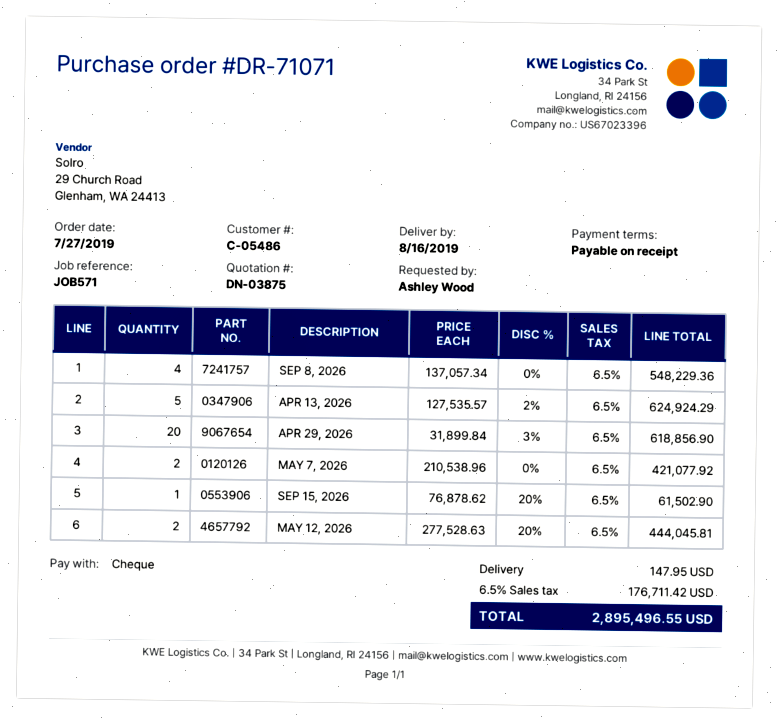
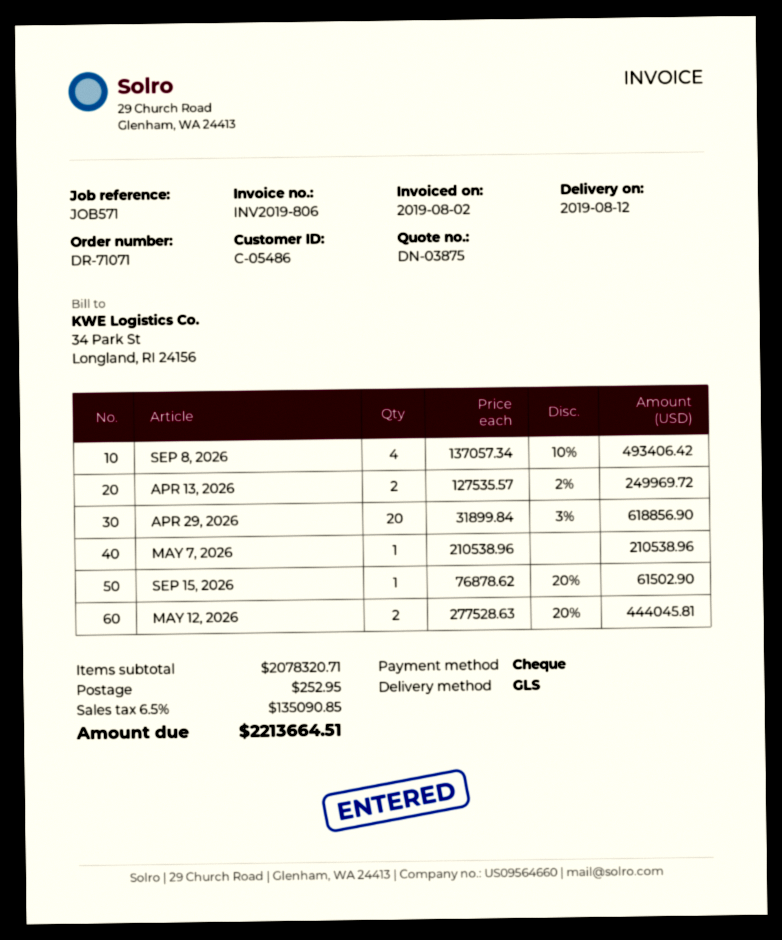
delivery date: 2019-08-16 -> 2019-08-12
SEP 8, 2026: 4 x 137057.34 = 548229.36 -> 4 x 137057.34 - 10% = 493406.42
APR 13, 2026: 5 x 127535.57 - 2% = 624924.29 -> 2 x 127535.57 - 2% = 249969.72
MAY 7, 2026: 2 x 210538.96 = 421077.92 -> 1 x 210538.96 = 210538.96
shipping: 147.95 -> 252.95
tax: 6.5% = 176711.42 -> 6.5% = 135090.85
total: 2895496.55 -> 2213664.51

